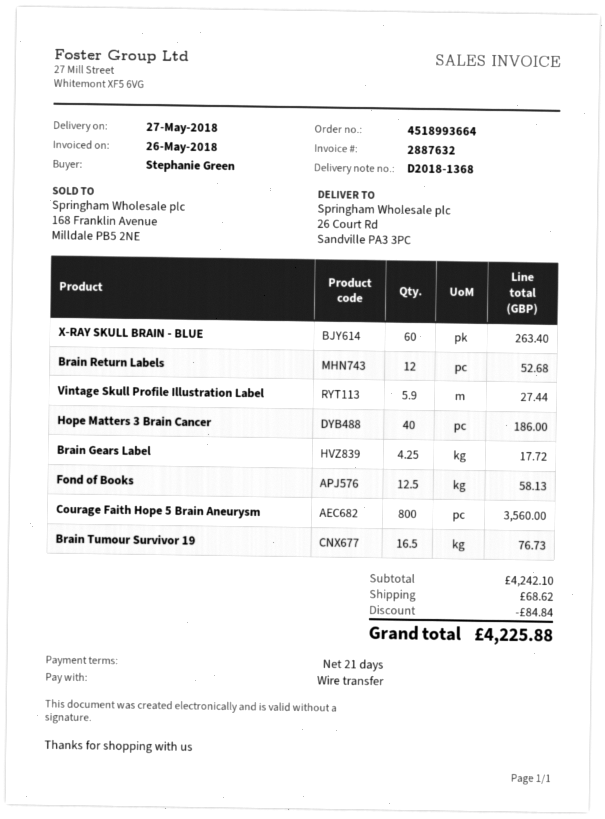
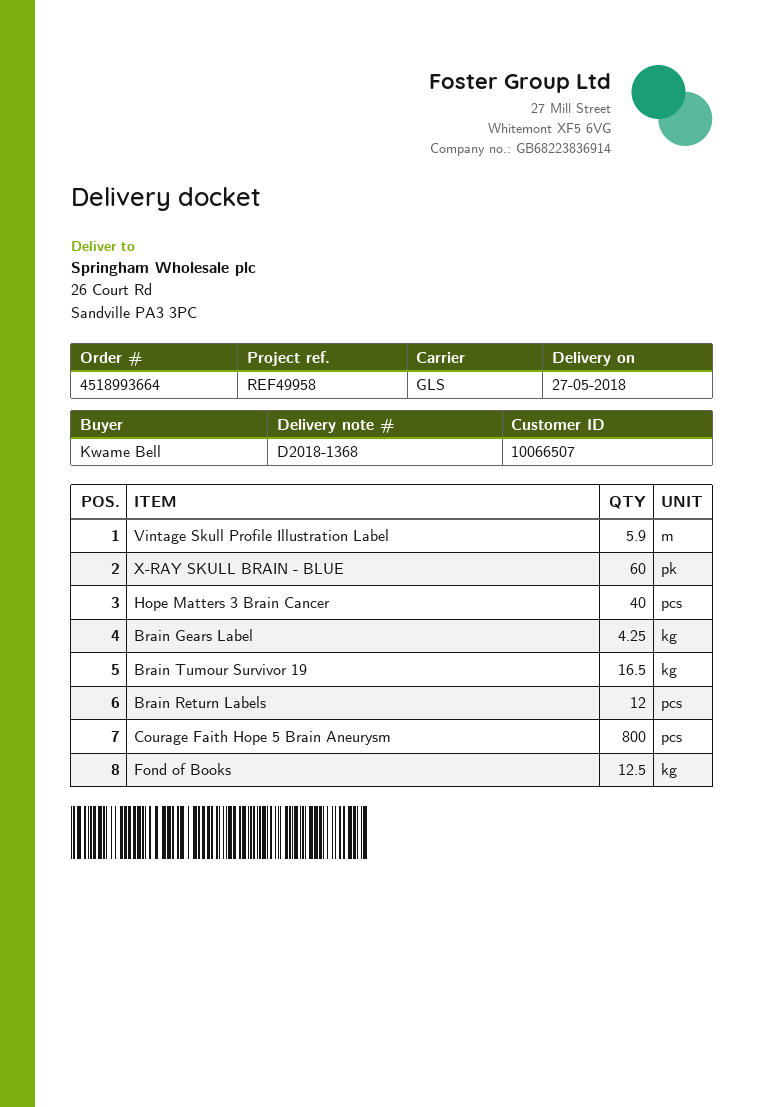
ordered by: Stephanie Green -> Kwame Bell

